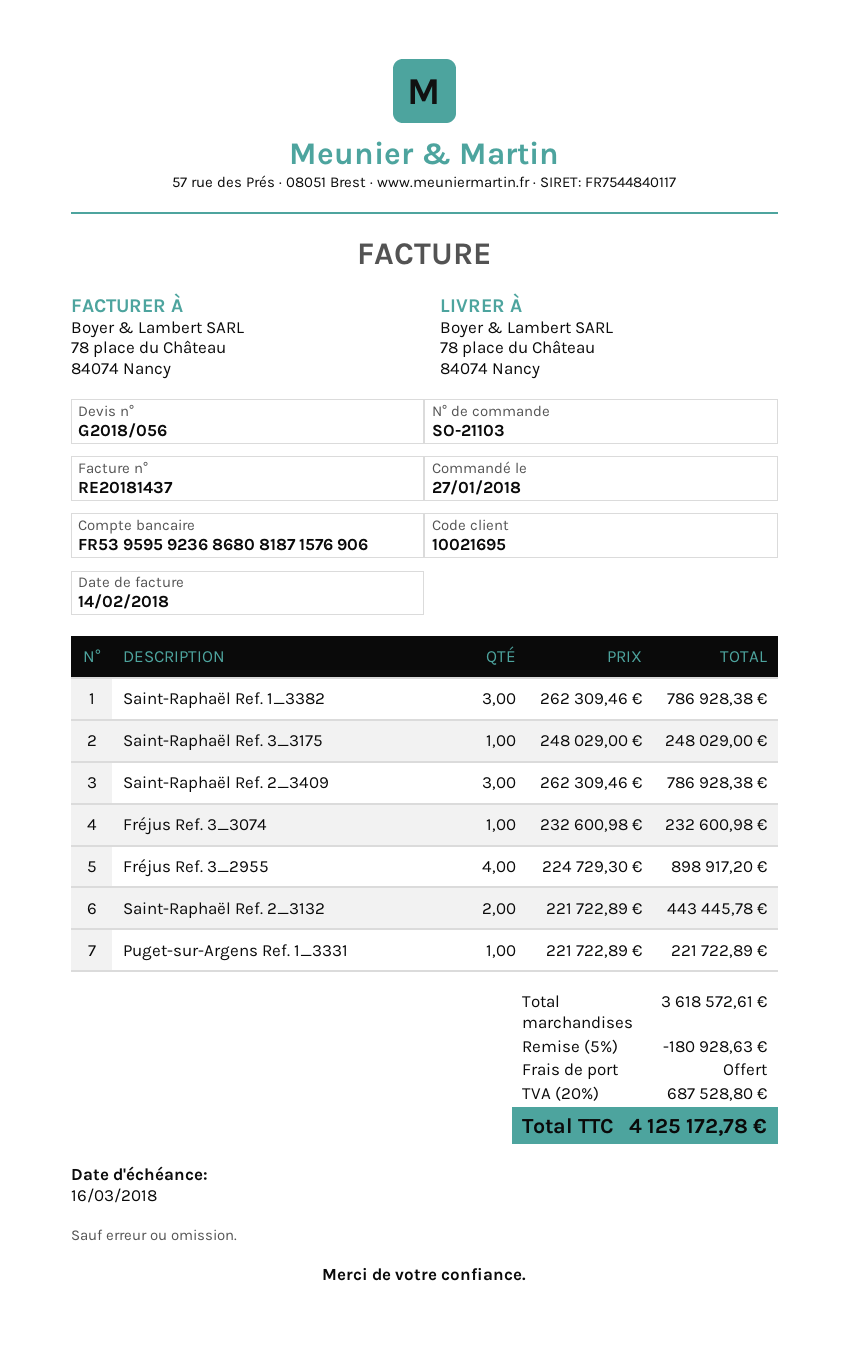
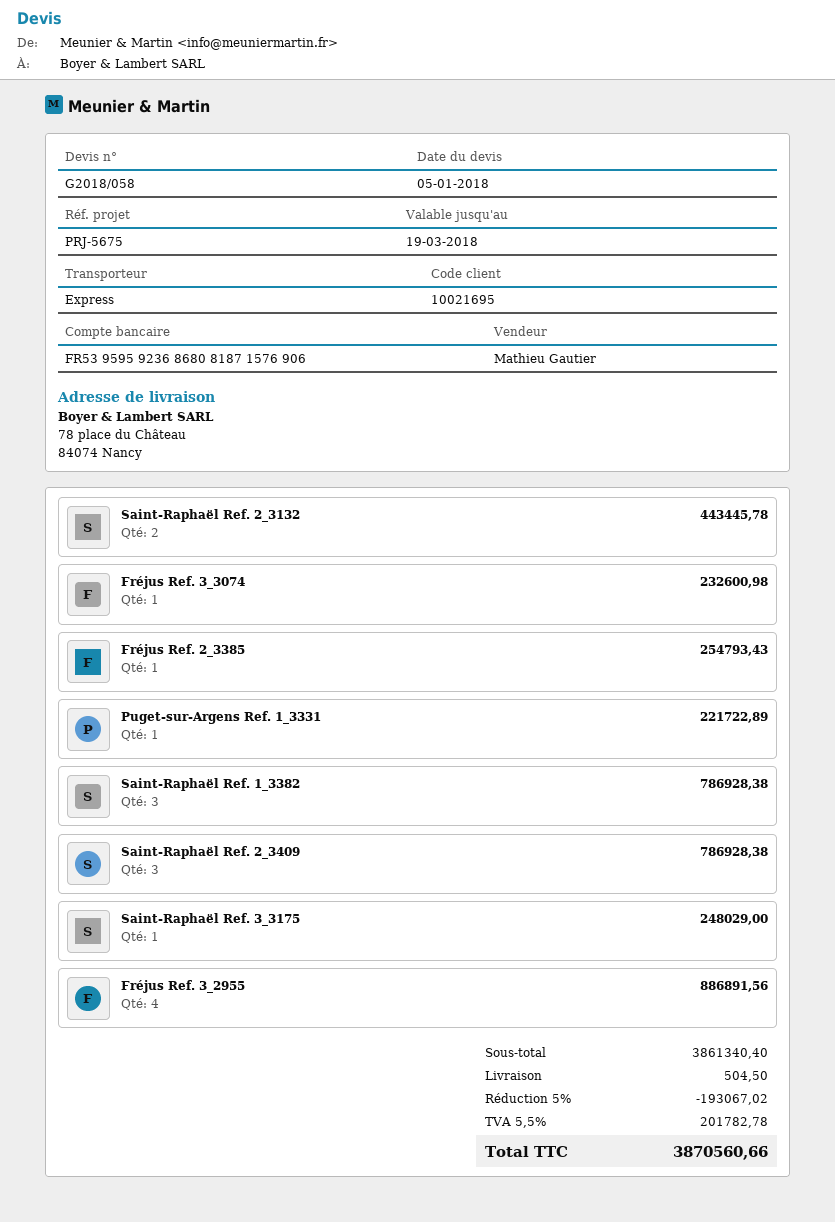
quote number: G2018/056 -> G2018/058
Fréjus Ref. 3_2955: 4 for 898917.20 -> 4 for 886891.56
Fréjus Ref. 2_3385: none -> 1 for 254793.43
subtotal: 3618572.61 -> 3861340.40
discount: 5% = 180928.63 -> 5% = 193067.02
shipping: 0.00 -> 504.50
tax: 20% = 687528.80 -> 5.5% = 201782.78
total: 4125172.78 -> 3870560.66

